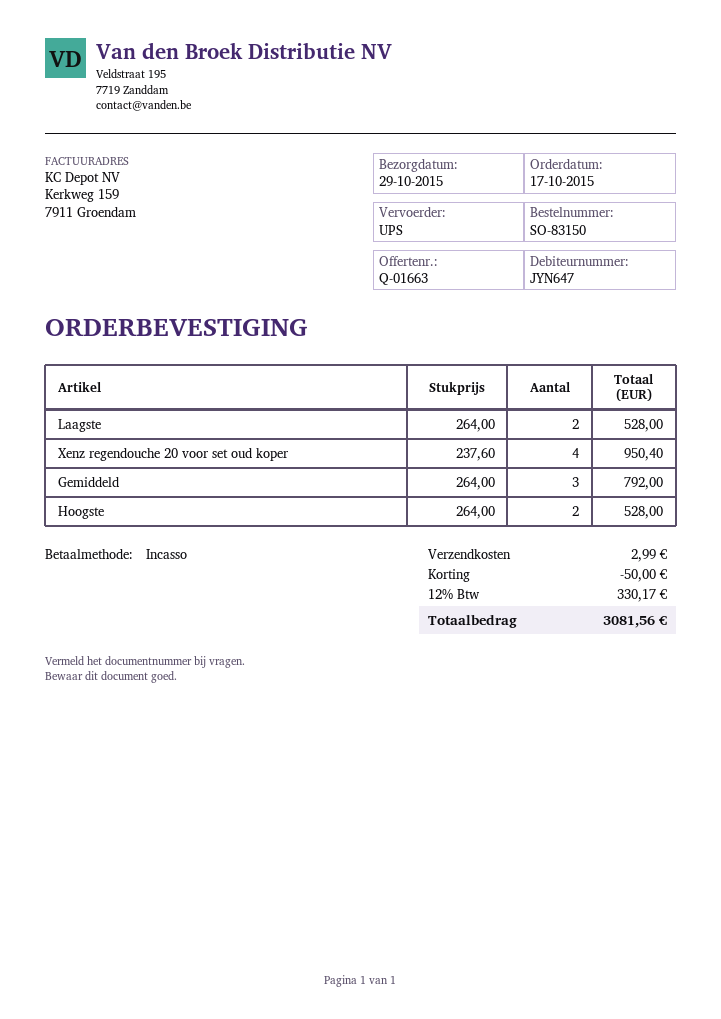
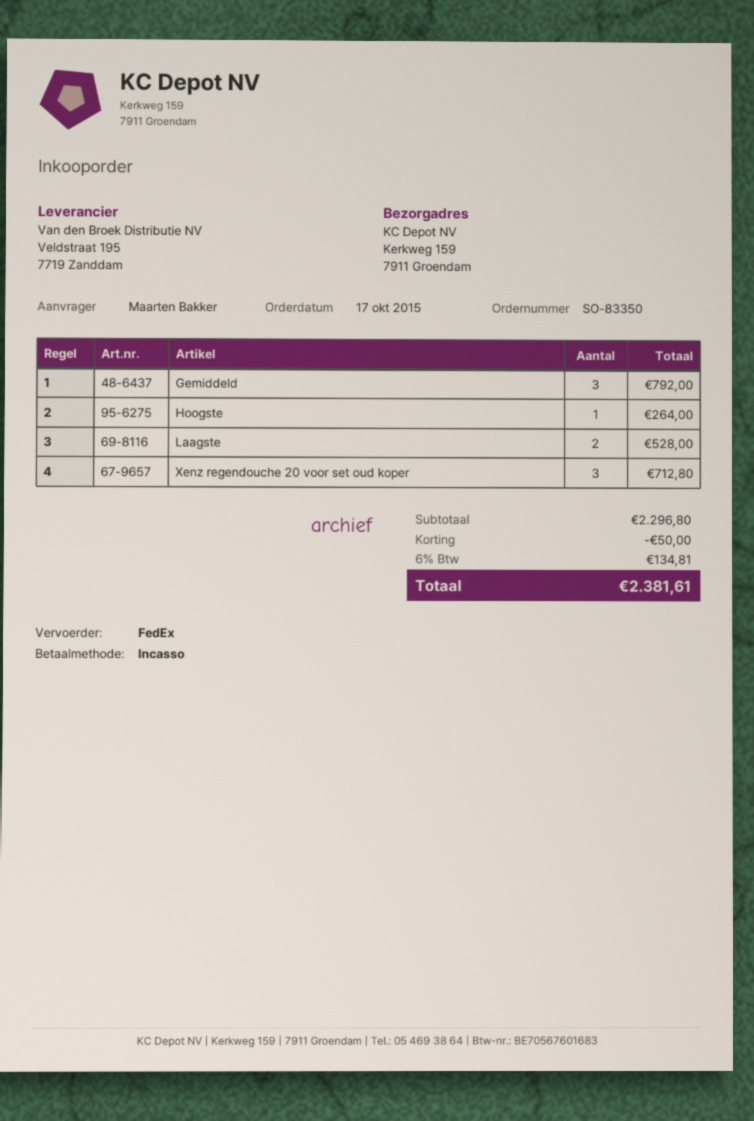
order number: SO-83150 -> SO-83350
shipping method: UPS -> FedEx
Xenz regendouche 20 voor set oud koper: 4 for 950.40 -> 3 for 712.80
Hoogste: 2 for 528.00 -> 1 for 264.00
shipping: 2.99 -> none
tax: 12% = 330.17 -> 6% = 134.81
total: 3081.56 -> 2381.61

